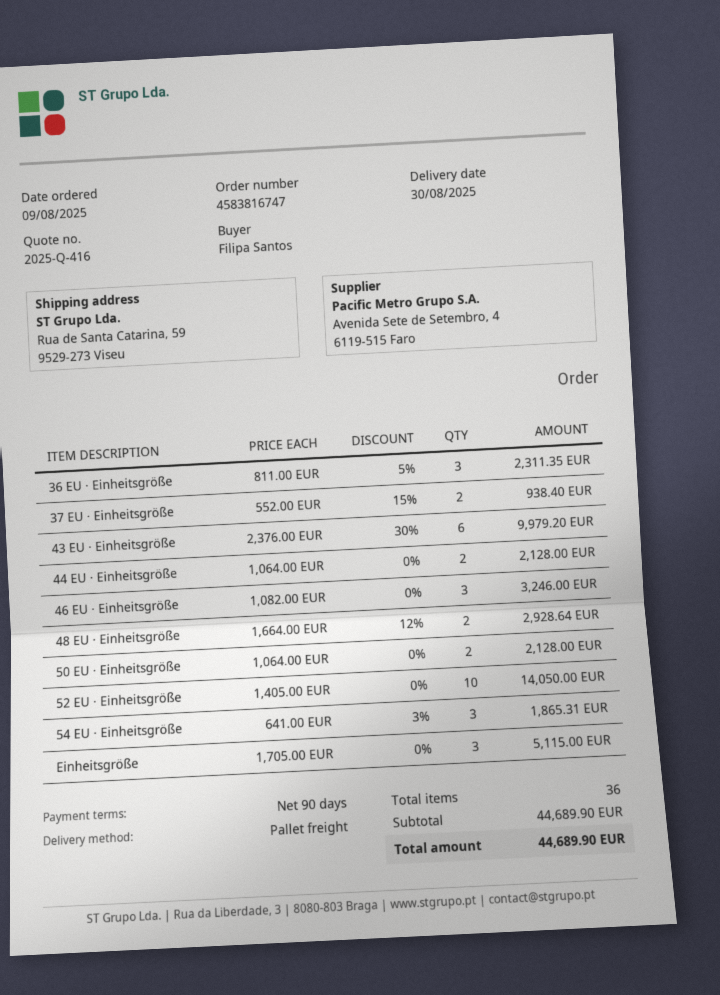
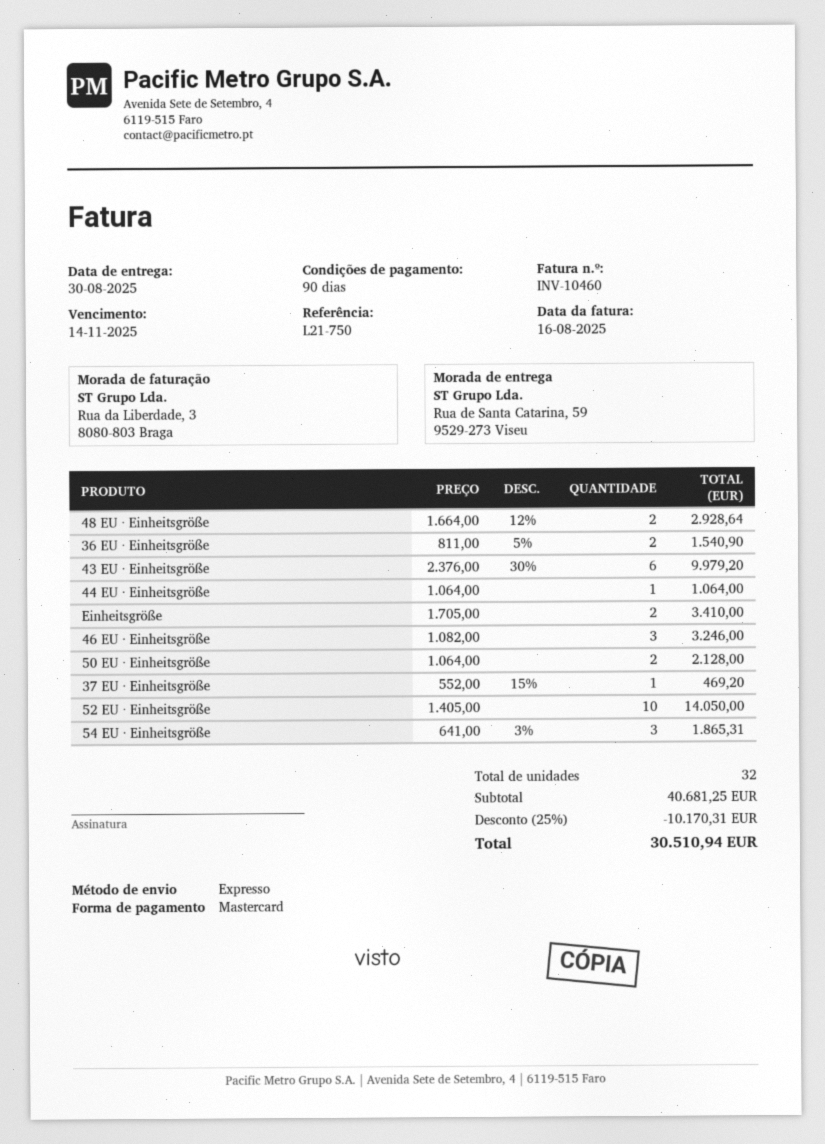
shipping method: pallet freight -> express
36 EU · Einheitsgröße: 3 x 811.00 - 5% = 2311.35 -> 2 x 811.00 - 5% = 1540.90
37 EU · Einheitsgröße: 2 x 552.00 - 15% = 938.40 -> 1 x 552.00 - 15% = 469.20
44 EU · Einheitsgröße: 2 x 1064.00 = 2128.00 -> 1 x 1064.00 = 1064.00
Einheitsgröße: 3 x 1705.00 = 5115.00 -> 2 x 1705.00 = 3410.00
total quantity: 36 -> 32
subtotal: 44689.90 -> 40681.25
discount: none -> 25% = 10170.31
total: 44689.90 -> 30510.94

